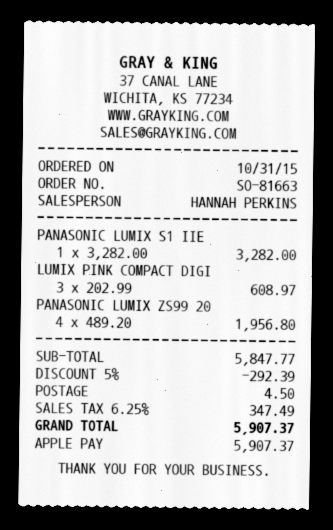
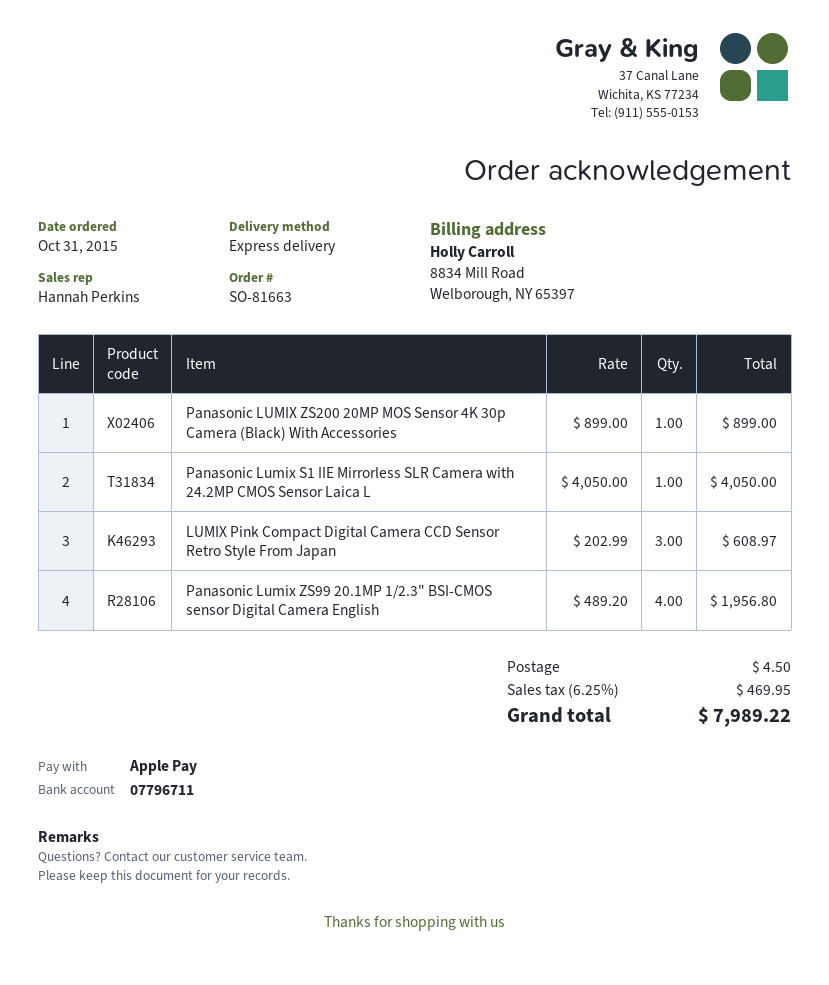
PANASONIC LUMIX S1 IIE: 1 x 3282.00 = 3282.00 -> 1 x 4050.00 = 4050.00
Panasonic LUMIX ZS200 20MP MOS Sensor 4K 30p Camera (Black) With Accessories: none -> 1 x 899.00 = 899.00
discount: 5% = 292.39 -> none
tax: 6.25% = 347.49 -> 6.25% = 469.95
total: 5907.37 -> 7989.22

